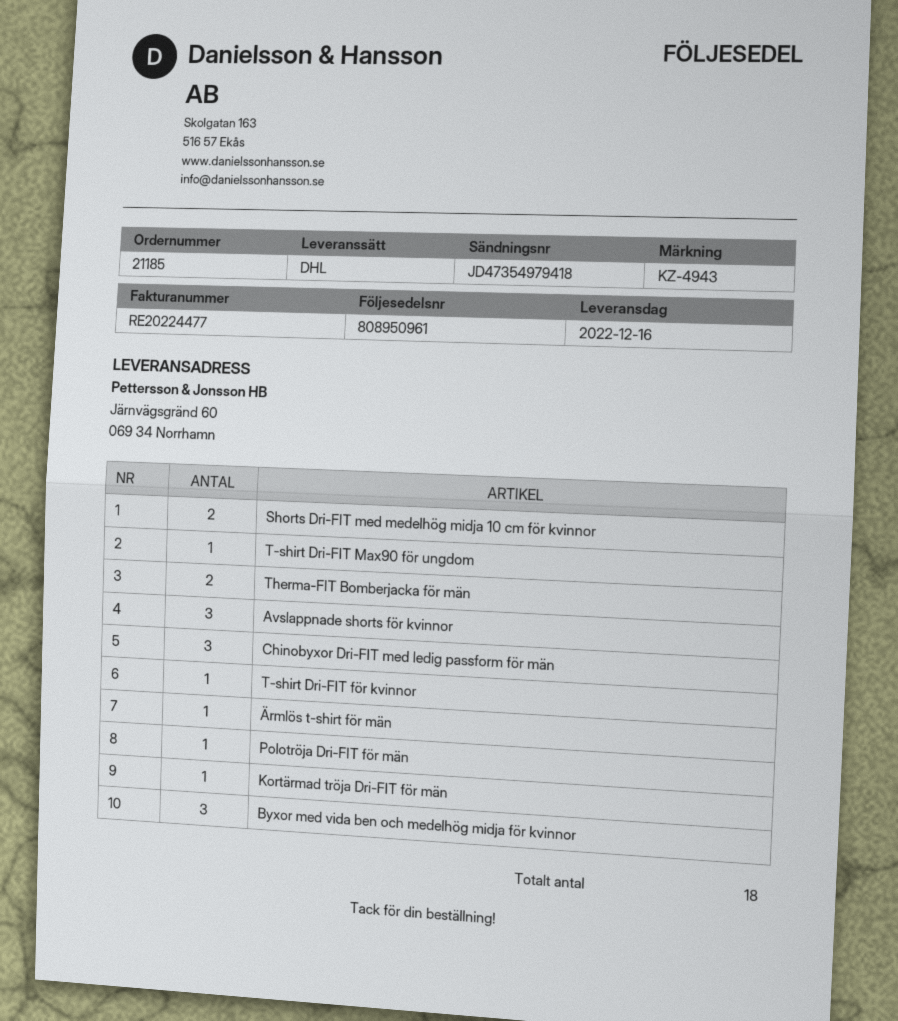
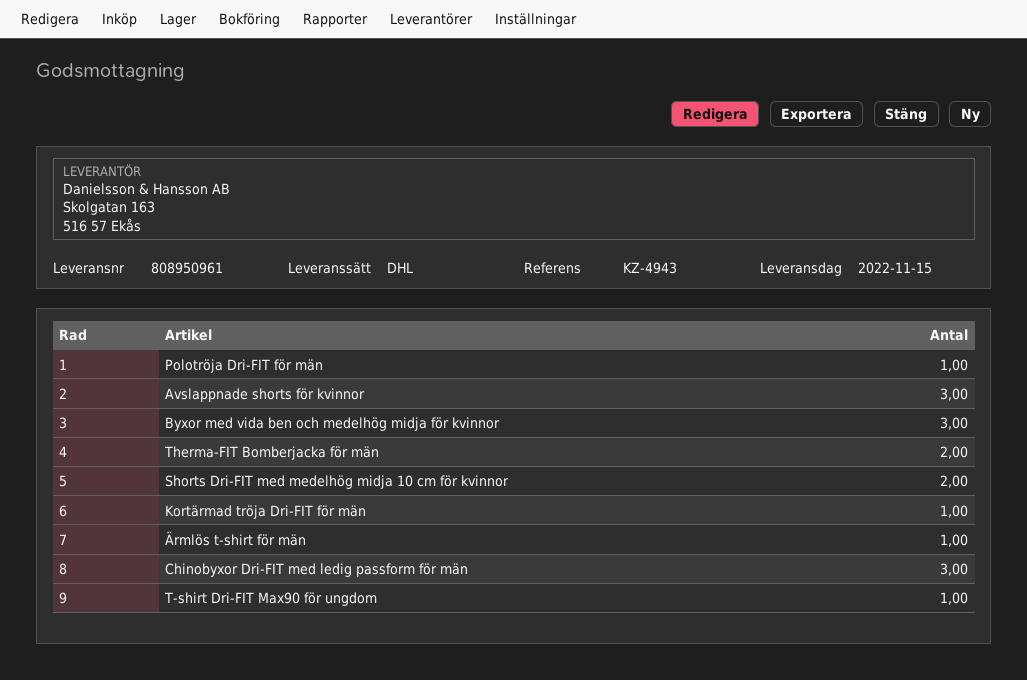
delivery date: 2022-12-16 -> 2022-11-15
T-shirt Dri-FIT för kvinnor: 1 -> none

